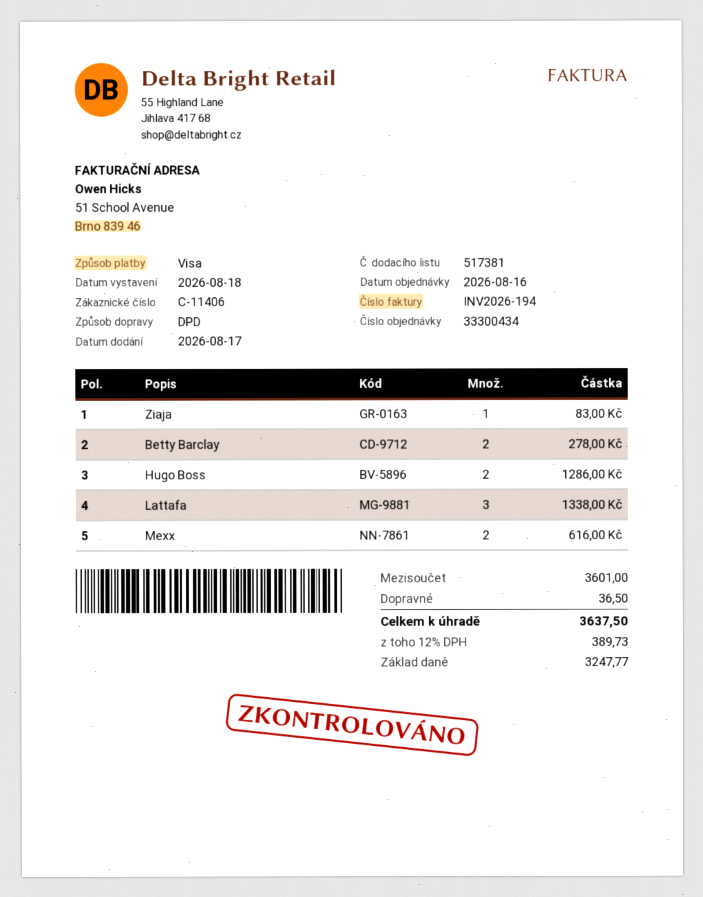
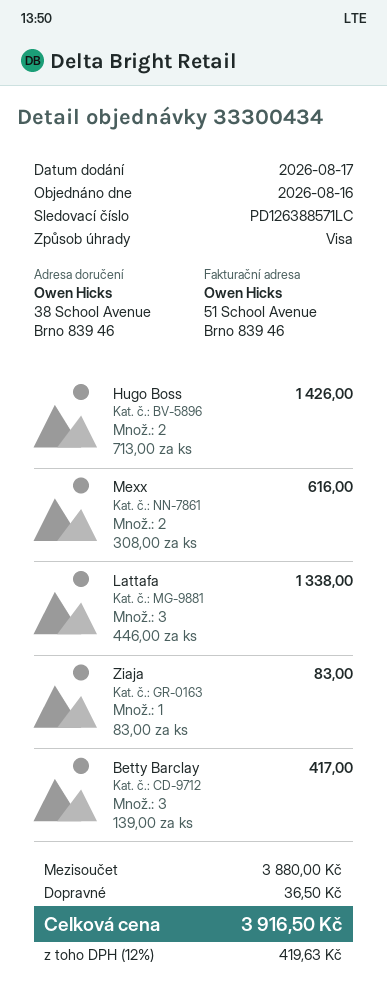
Betty Barclay: 2 for 278.00 -> 3 for 417.00
Hugo Boss: 2 for 1286.00 -> 2 for 1426.00
subtotal: 3601.00 -> 3880.00
tax: 12% = 389.73 -> 12% = 419.63
total: 3637.50 -> 3916.50

